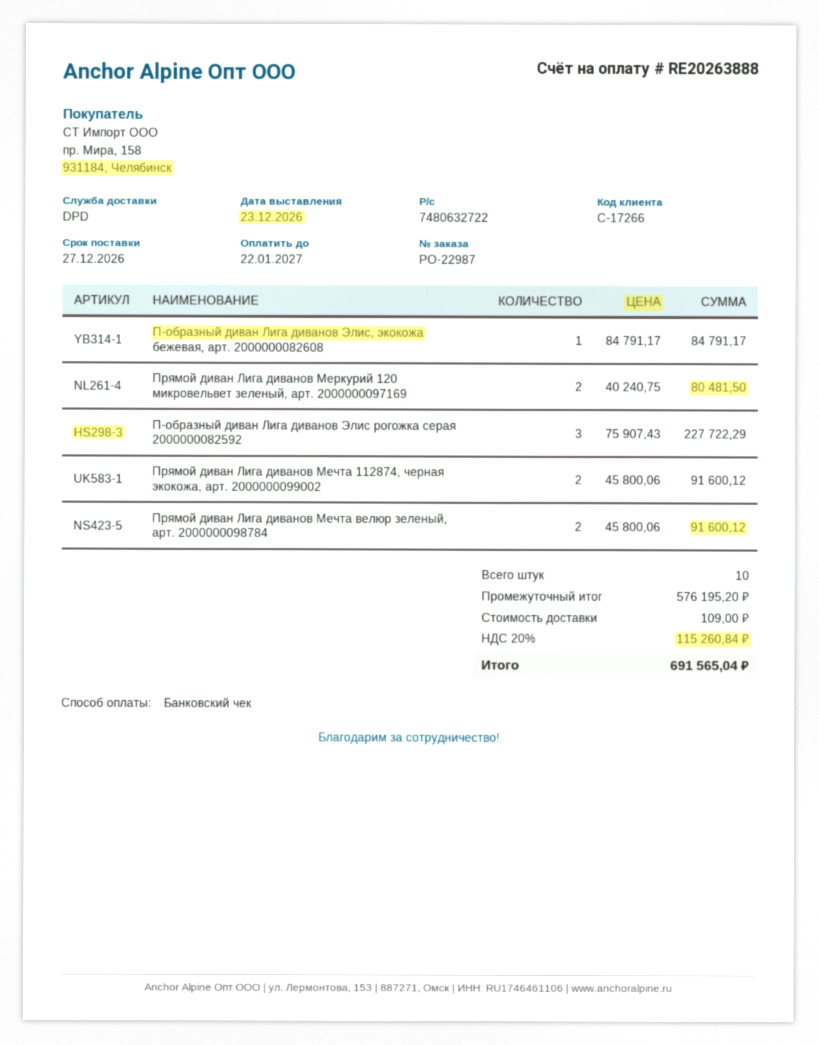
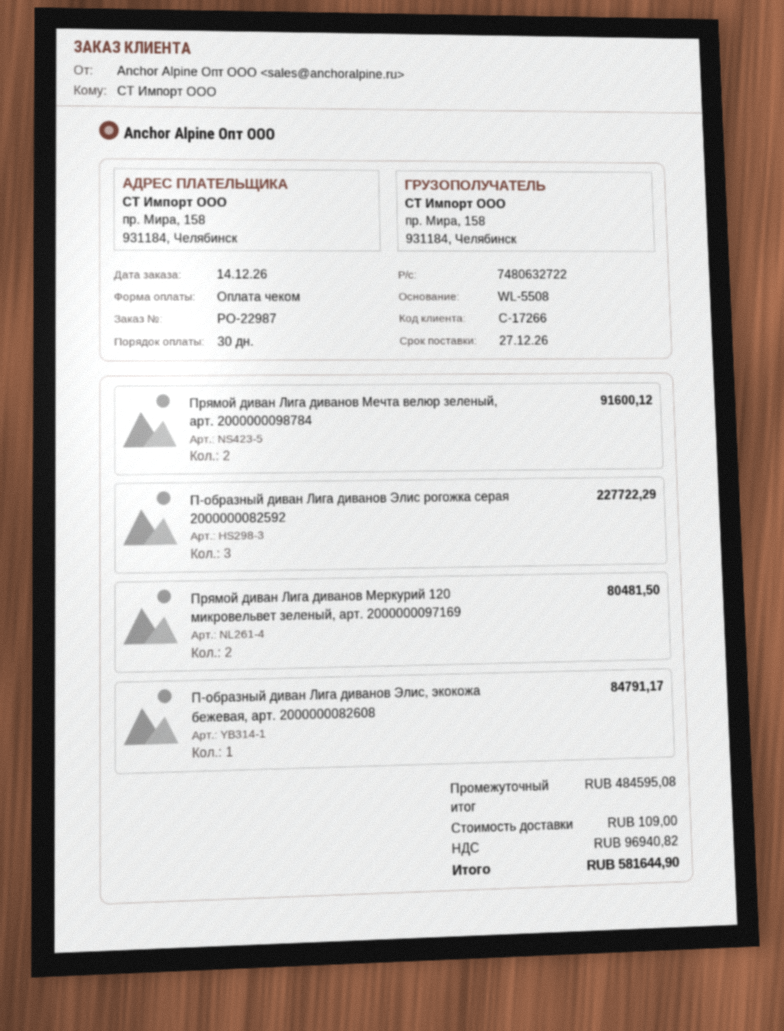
Прямой диван Лига диванов Мечта 112874, черная экокожа, арт. 2000000099002: 2 for 91600.12 -> none
subtotal: 576195.20 -> 484595.08
tax: 115260.84 -> 96940.82
total: 691565.04 -> 581644.90

